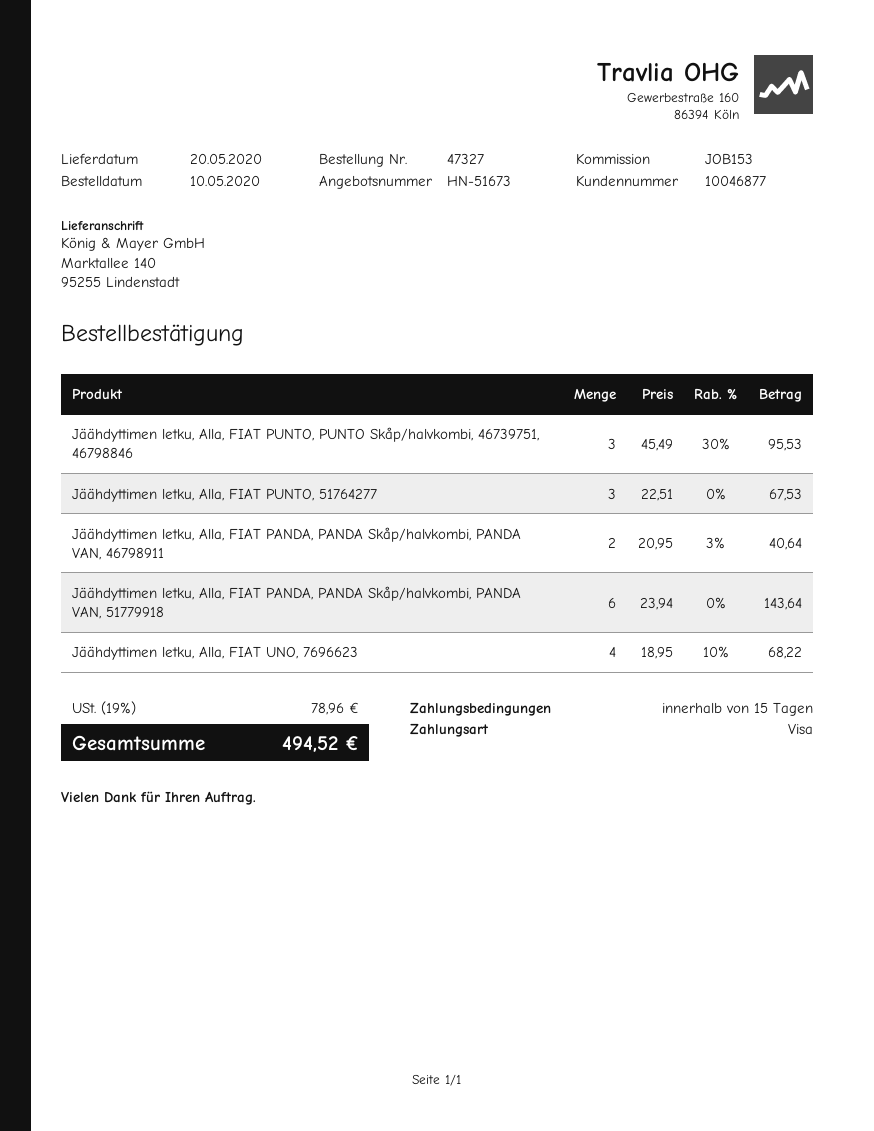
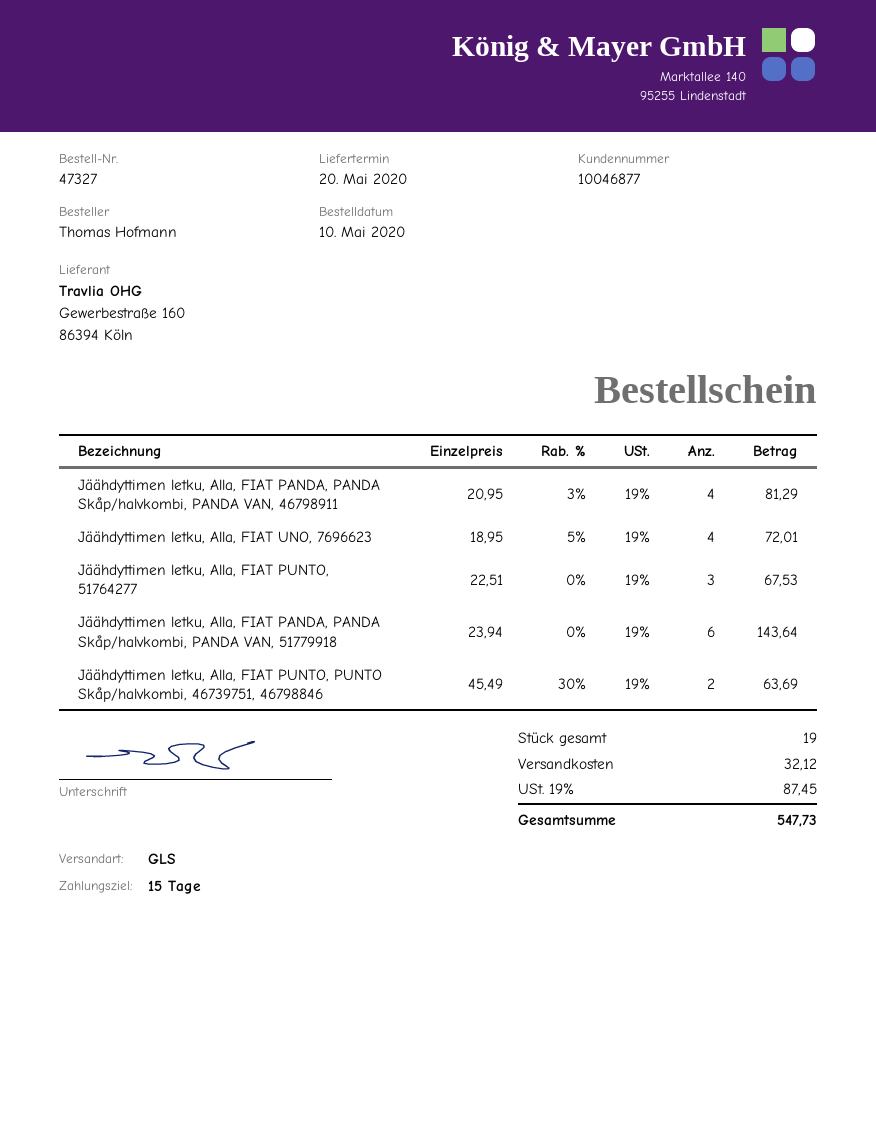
Jäähdyttimen letku, Alla, FIAT PUNTO, PUNTO Skåp/halvkombi, 46739751, 46798846: 3 x 45.49 - 30% = 95.53 -> 2 x 45.49 - 30% = 63.69
Jäähdyttimen letku, Alla, FIAT PANDA, PANDA Skåp/halvkombi, PANDA VAN, 46798911: 2 x 20.95 - 3% = 40.64 -> 4 x 20.95 - 3% = 81.29
Jäähdyttimen letku, Alla, FIAT UNO, 7696623: 4 x 18.95 - 10% = 68.22 -> 4 x 18.95 - 5% = 72.01
shipping: none -> 32.12
tax: 19% = 78.96 -> 19% = 87.45
total: 494.52 -> 547.73

